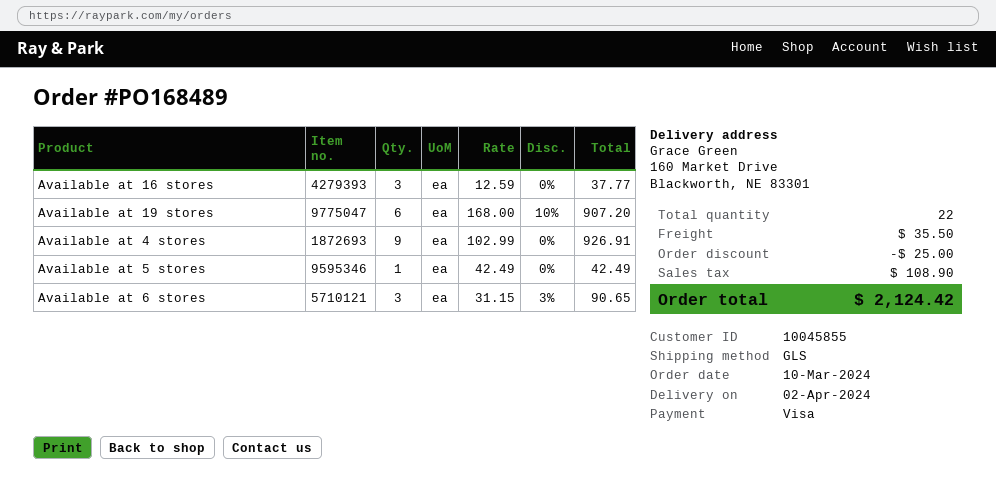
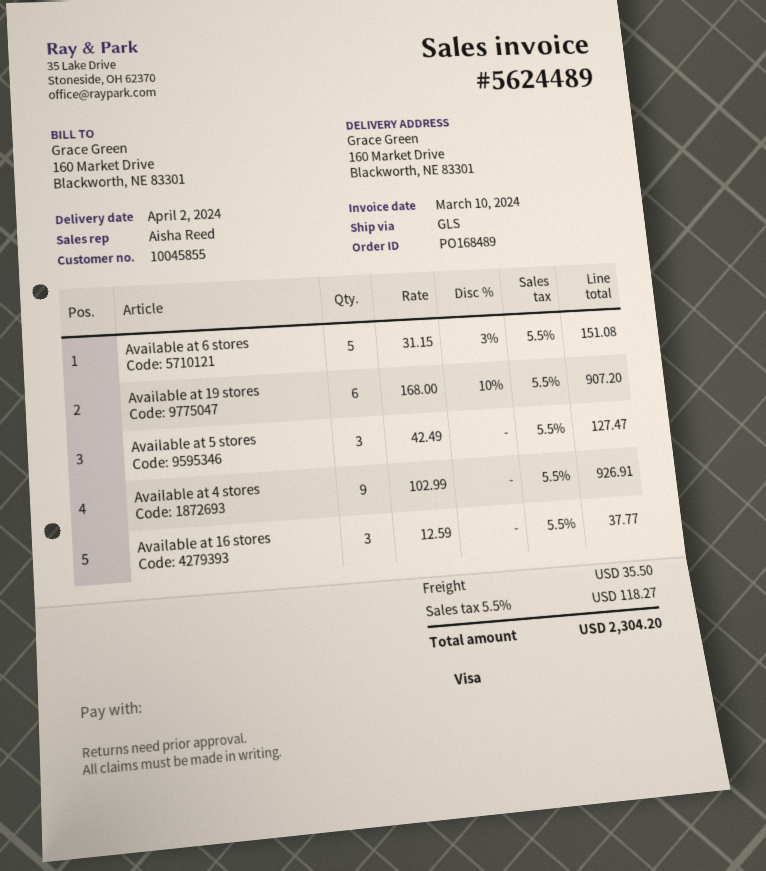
Available at 5 stores: 1 x 42.49 = 42.49 -> 3 x 42.49 = 127.47
Available at 6 stores: 3 x 31.15 - 3% = 90.65 -> 5 x 31.15 - 3% = 151.08
discount: 25.00 -> none
tax: 108.90 -> 118.27
total: 2124.42 -> 2304.20

